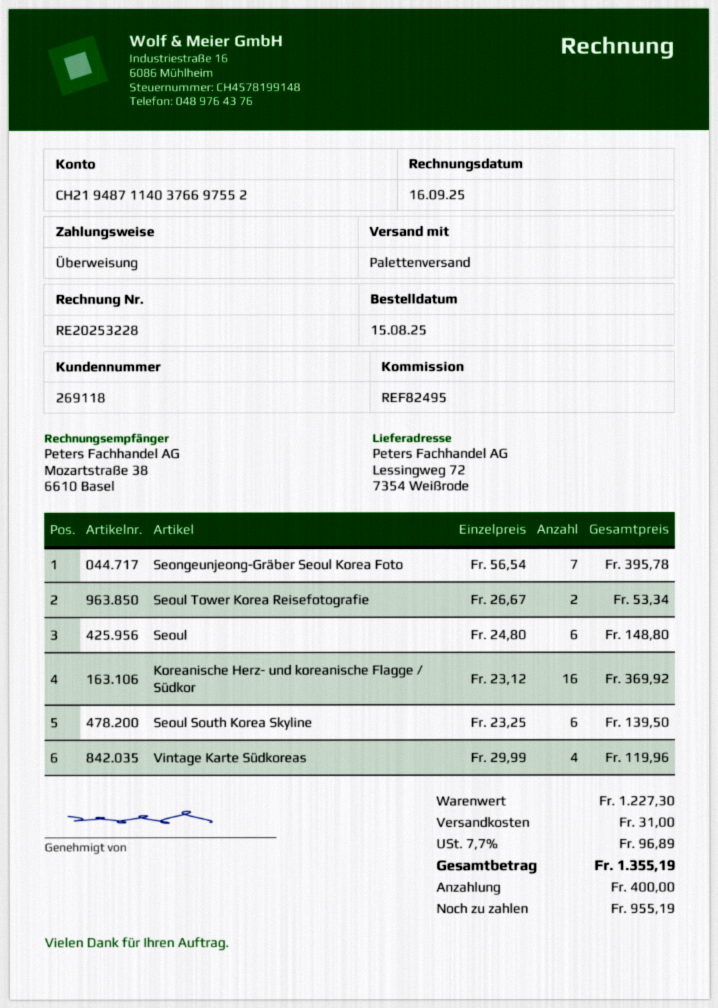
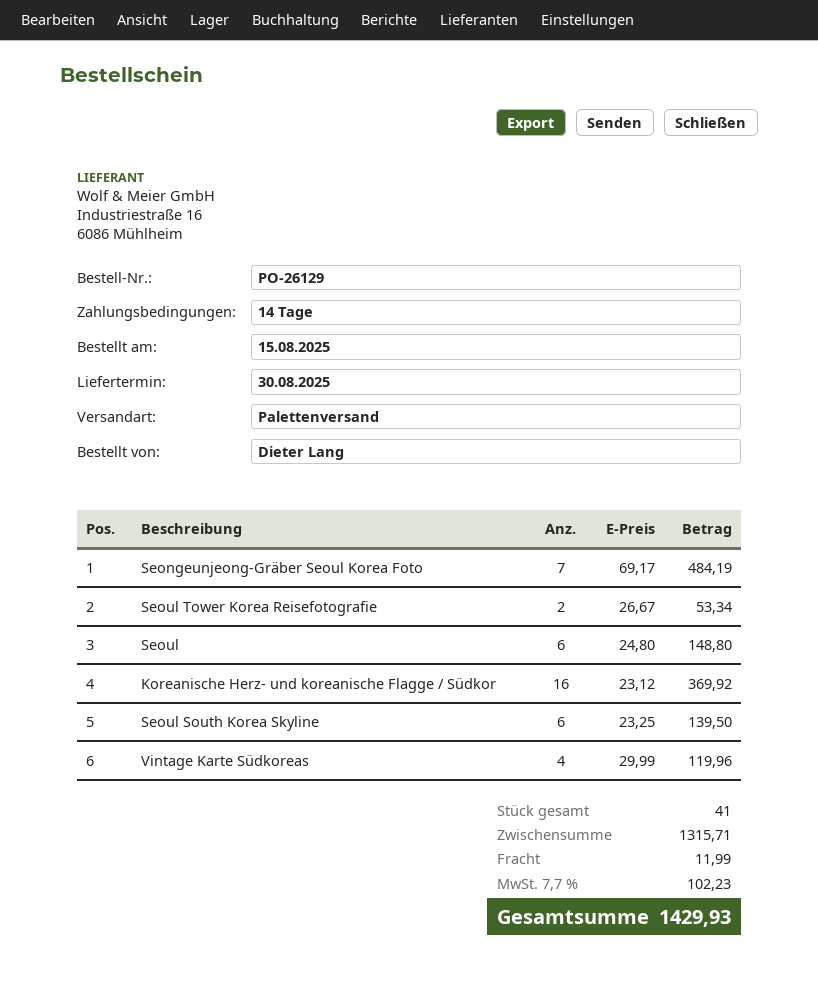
Seongeunjeong-Gräber Seoul Korea Foto: 7 x 56.54 = 395.78 -> 7 x 69.17 = 484.19
subtotal: 1227.30 -> 1315.71
shipping: 31.00 -> 11.99
tax: 7.7% = 96.89 -> 7.7% = 102.23
total: 1355.19 -> 1429.93

